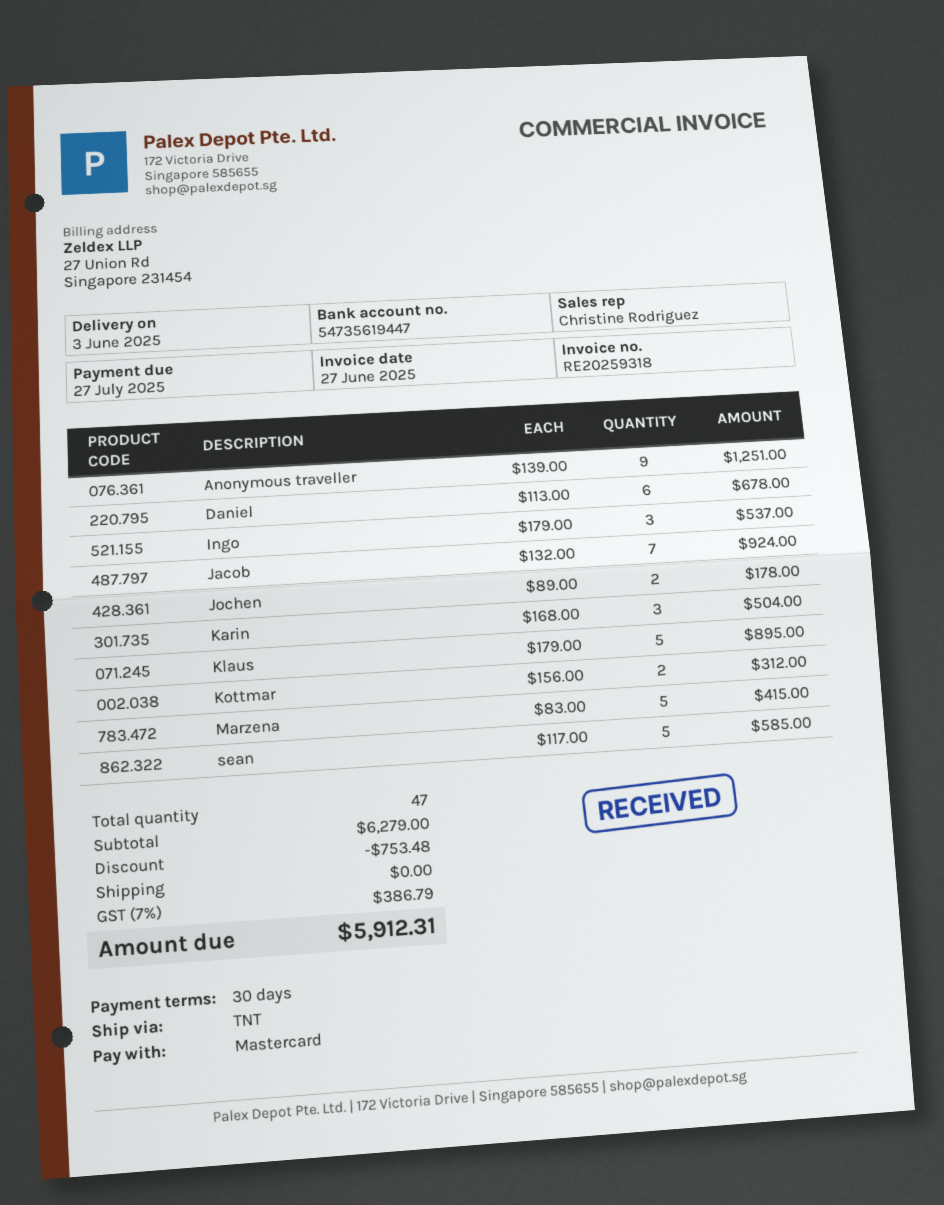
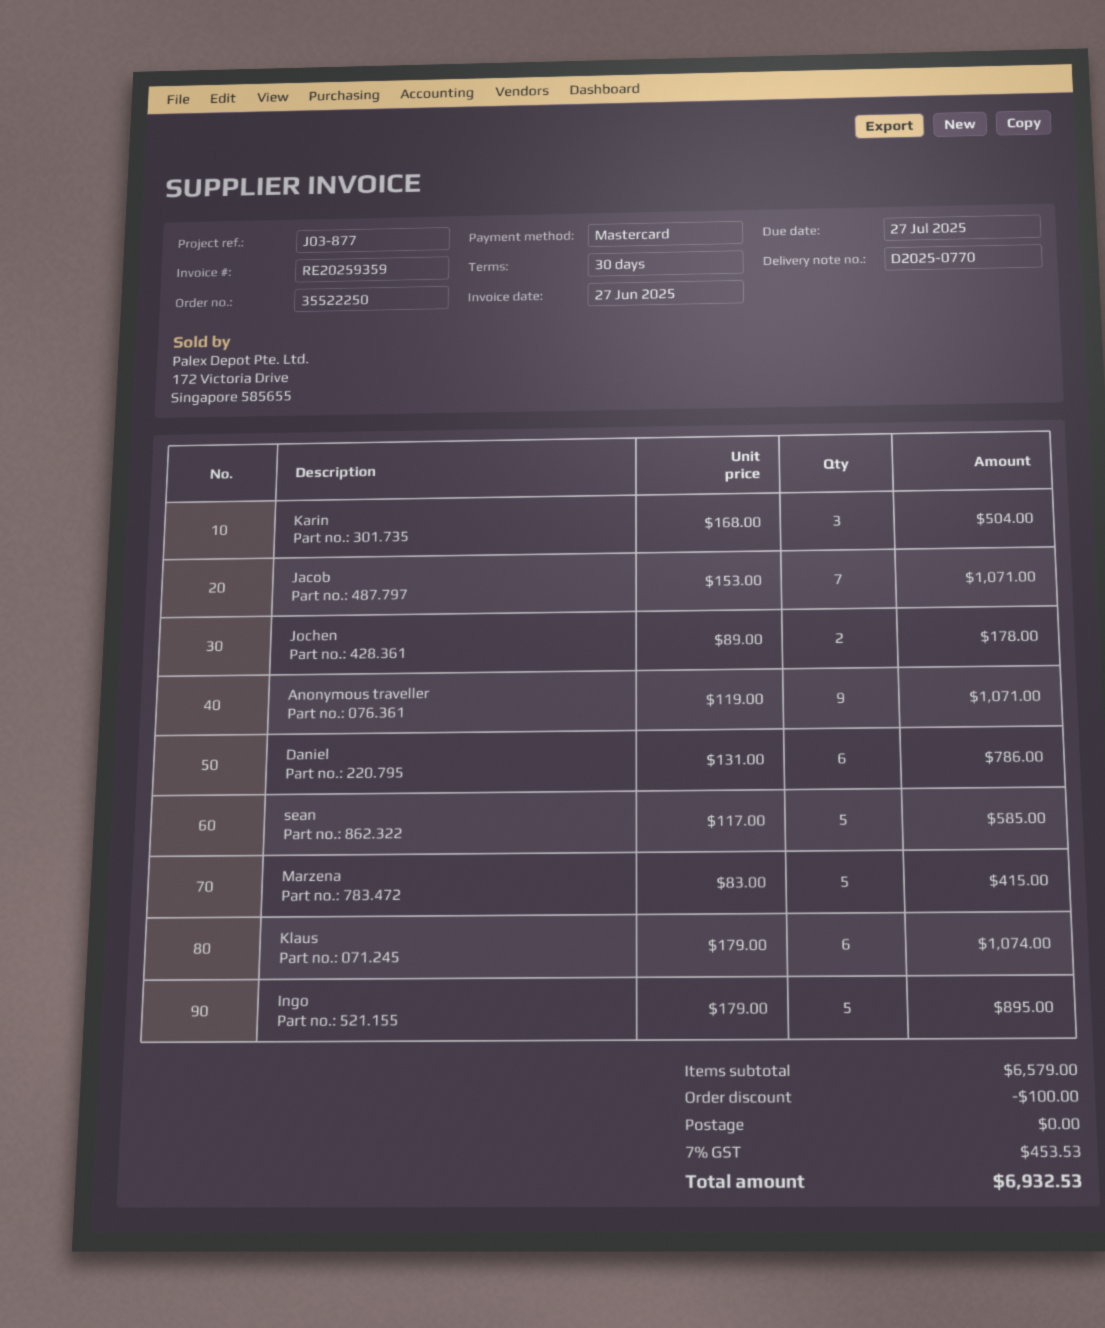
invoice number: RE20259318 -> RE20259359
Anonymous traveller: 9 x 139.00 = 1251.00 -> 9 x 119.00 = 1071.00
Daniel: 6 x 113.00 = 678.00 -> 6 x 131.00 = 786.00
Ingo: 3 x 179.00 = 537.00 -> 5 x 179.00 = 895.00
Jacob: 7 x 132.00 = 924.00 -> 7 x 153.00 = 1071.00
Klaus: 5 x 179.00 = 895.00 -> 6 x 179.00 = 1074.00
Kottmar: 2 x 156.00 = 312.00 -> none
subtotal: 6279.00 -> 6579.00
discount: 753.48 -> 100.00
tax: 7% = 386.79 -> 7% = 453.53
total: 5912.31 -> 6932.53

